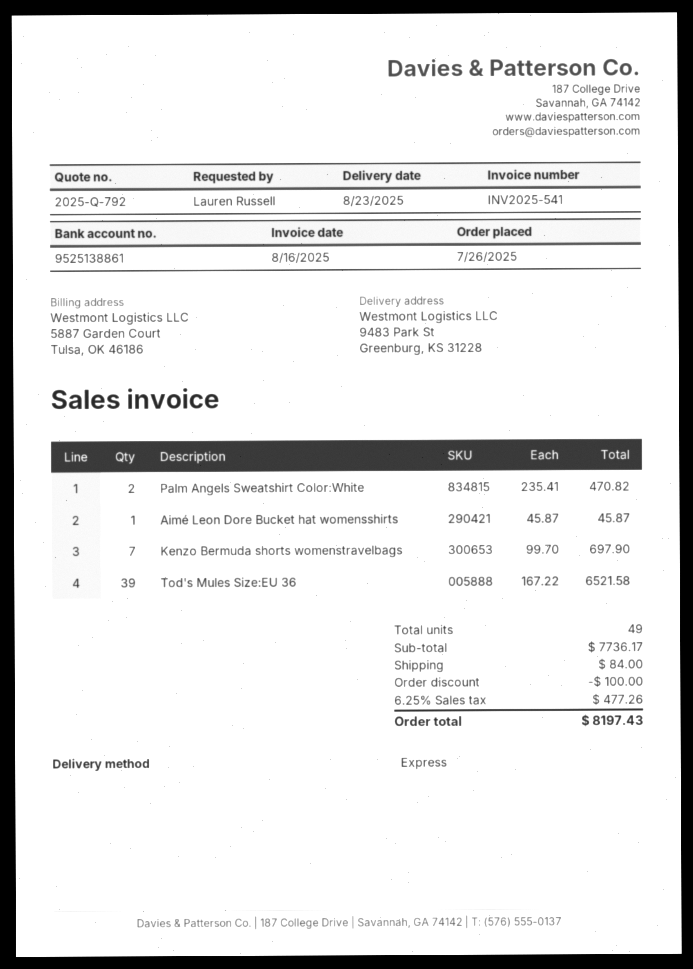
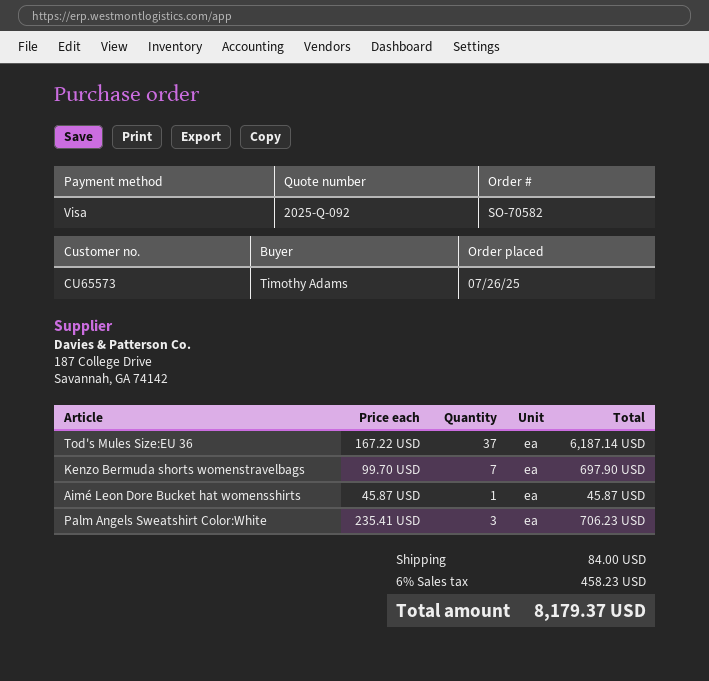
quote number: 2025-Q-792 -> 2025-Q-092
ordered by: Lauren Russell -> Timothy Adams
Palm Angels Sweatshirt Color:White: 2 x 235.41 = 470.82 -> 3 x 235.41 = 706.23
Tod's Mules Size:EU 36: 39 x 167.22 = 6521.58 -> 37 x 167.22 = 6187.14
discount: 100.00 -> none
tax: 6.25% = 477.26 -> 6% = 458.23
total: 8197.43 -> 8179.37

